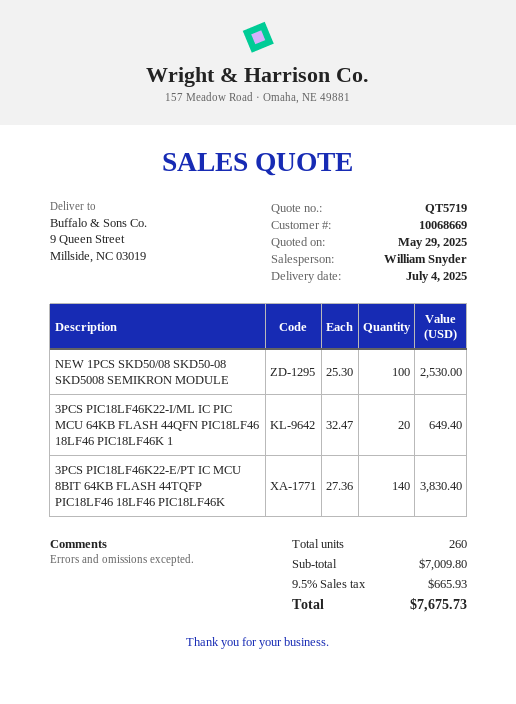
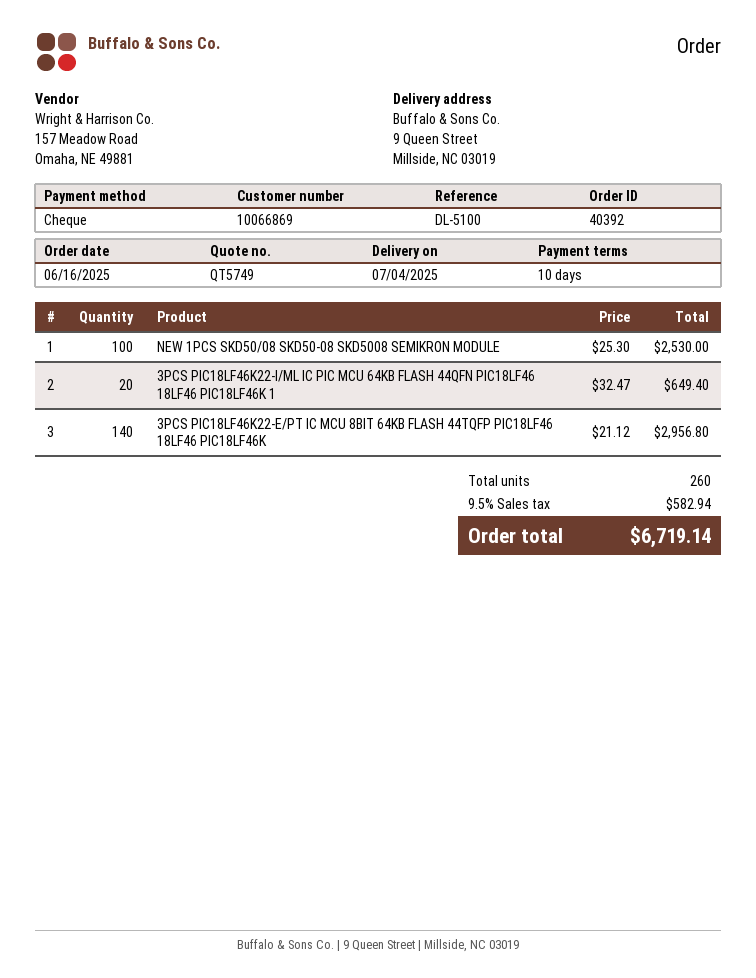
quote number: QT5719 -> QT5749
customer number: 10068669 -> 10066869
3PCS PIC18LF46K22-E/PT IC MCU 8BIT 64KB FLASH 44TQFP PIC18LF46 18LF46 PIC18LF46K: 140 x 27.36 = 3830.40 -> 140 x 21.12 = 2956.80
tax: 9.5% = 665.93 -> 9.5% = 582.94
total: 7675.73 -> 6719.14

